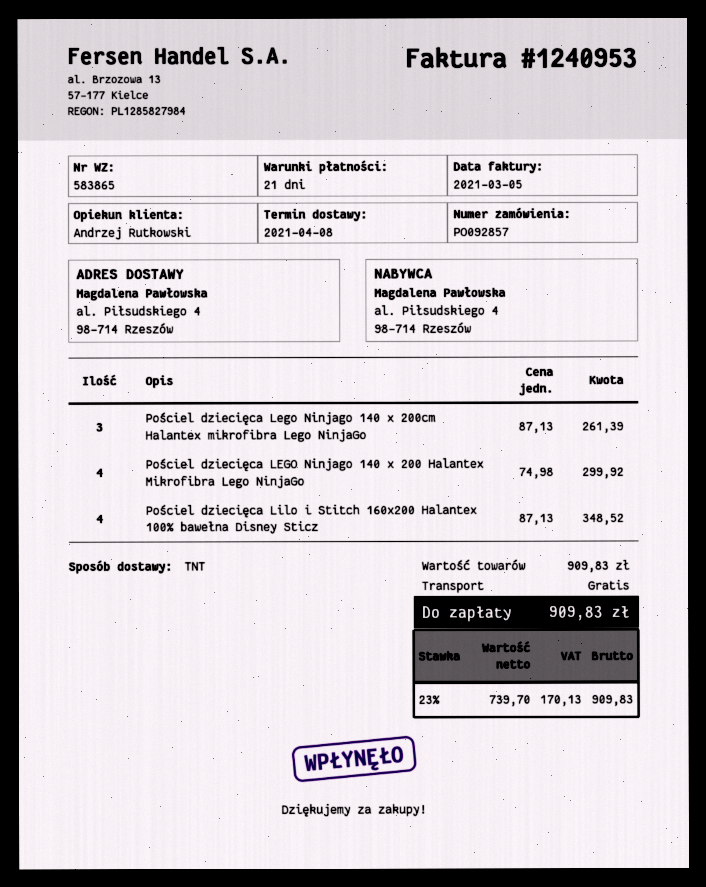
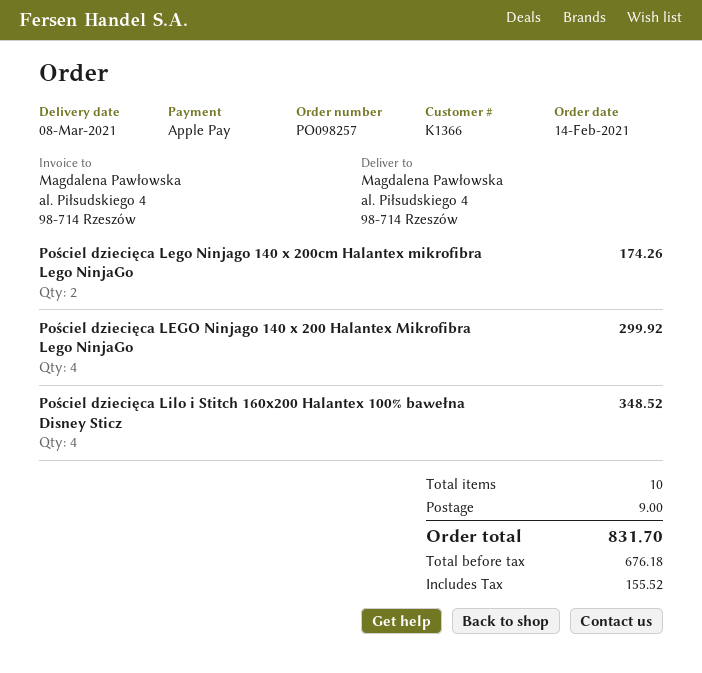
order number: PO092857 -> PO098257
delivery date: 2021-04-08 -> 2021-03-08
Pościel dziecięca Lego Ninjago 140 x 200cm Halantex mikrofibra Lego NinjaGo: 3 for 261.39 -> 2 for 174.26
shipping: 0.00 -> 9.00
net: 739.70 -> 676.18
tax: 170.13 -> 155.52
total: 909.83 -> 831.70

